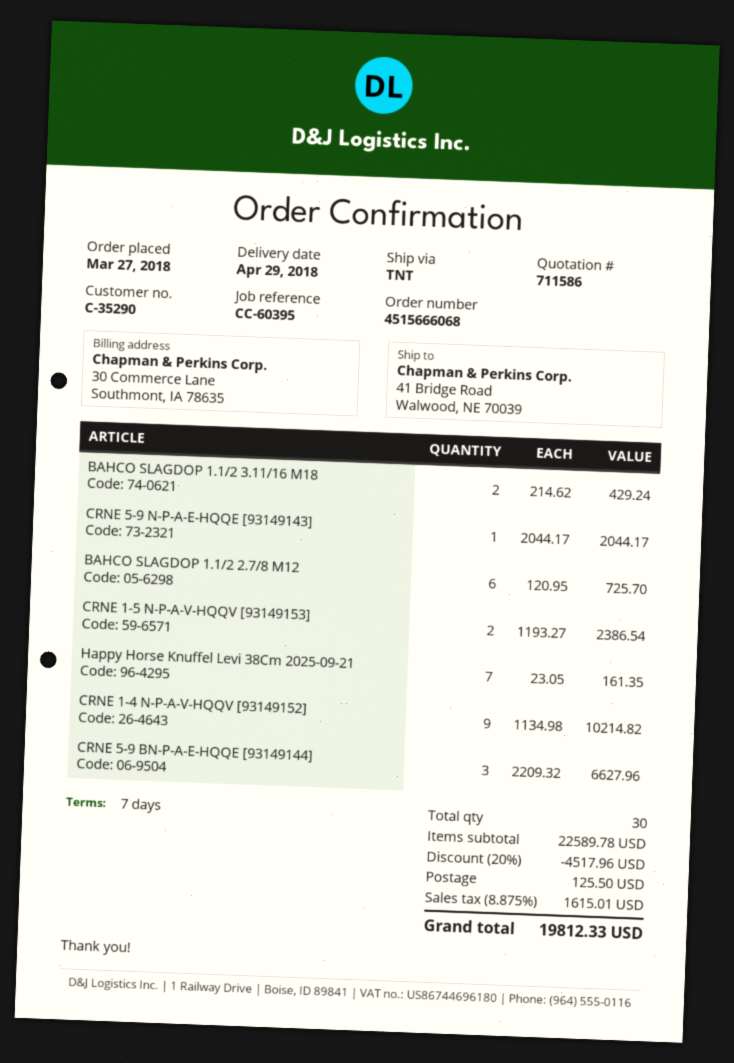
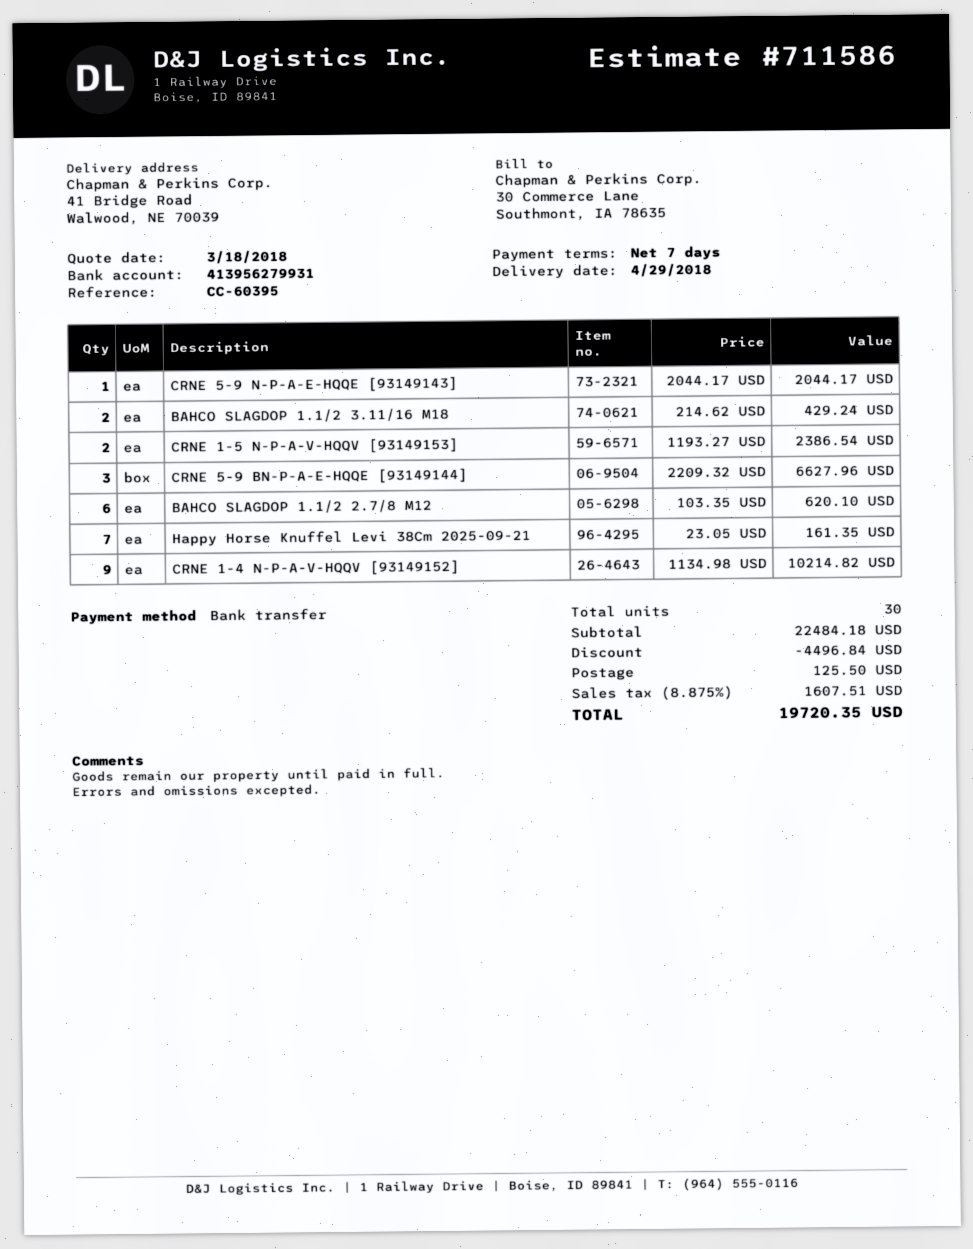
BAHCO SLAGDOP 1.1/2 2.7/8 M12: 6 x 120.95 = 725.70 -> 6 x 103.35 = 620.10
subtotal: 22589.78 -> 22484.18
discount: 4517.96 -> 4496.84
tax: 8.875% = 1615.01 -> 8.875% = 1607.51
total: 19812.33 -> 19720.35

